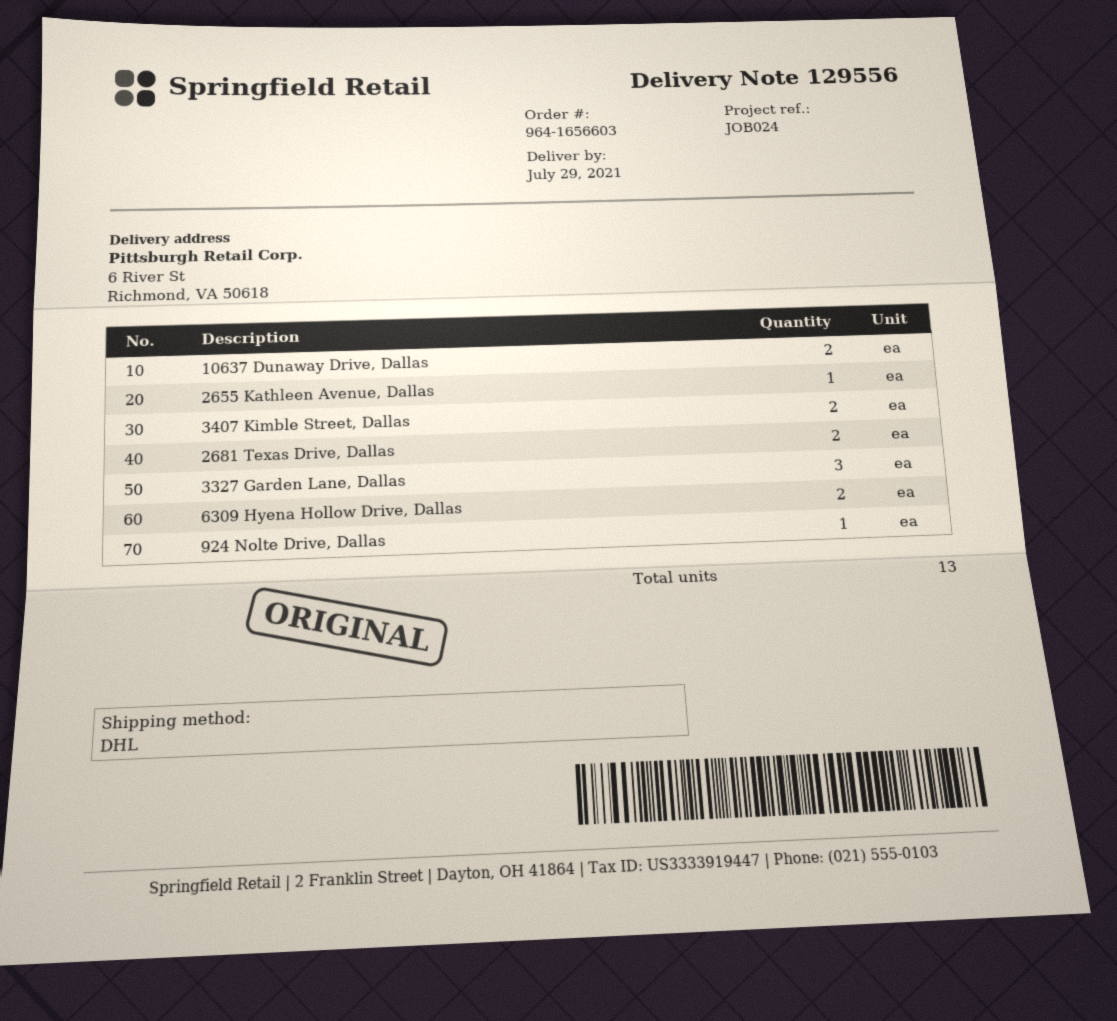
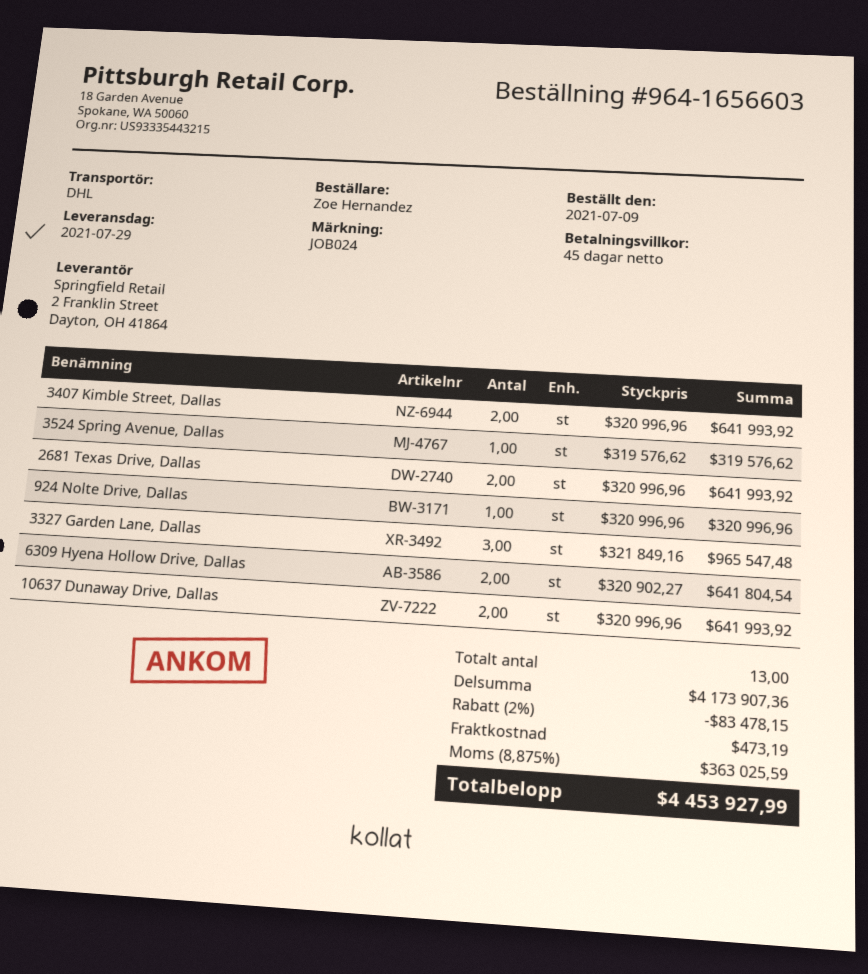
2655 Kathleen Avenue, Dallas: 1 -> none
3524 Spring Avenue, Dallas: none -> 1

